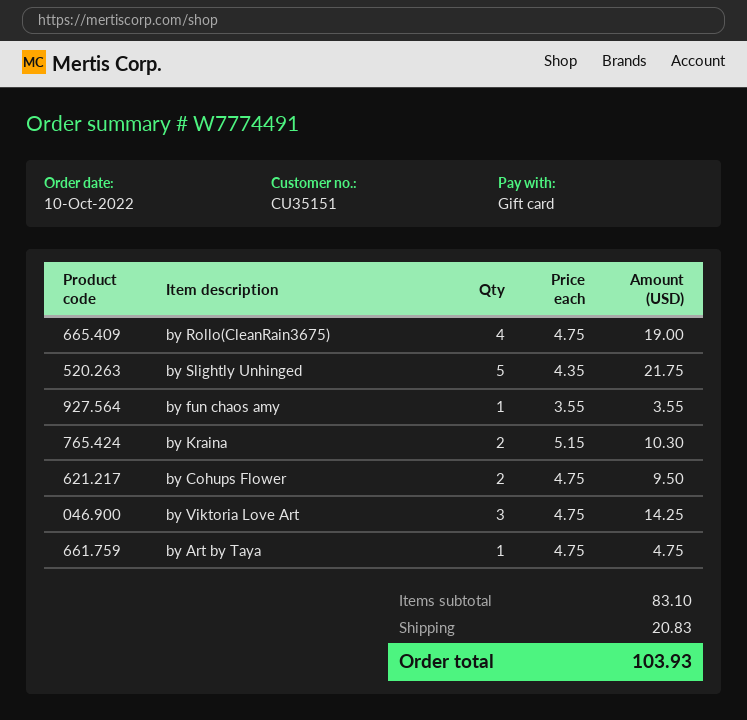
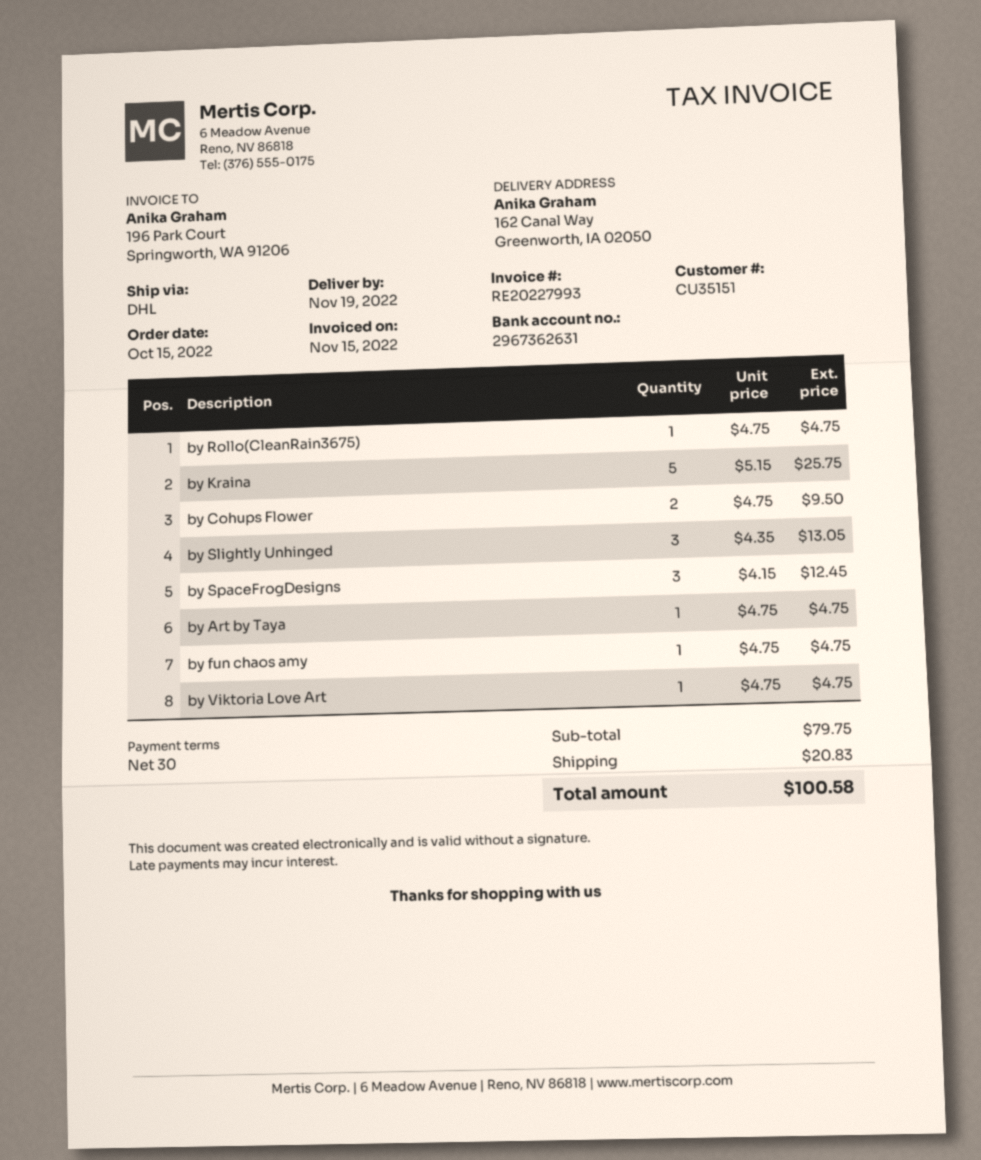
order date: 2022-10-10 -> 2022-10-15
by Rollo(CleanRain3675): 4 x 4.75 = 19.00 -> 1 x 4.75 = 4.75
by Slightly Unhinged: 5 x 4.35 = 21.75 -> 3 x 4.35 = 13.05
by fun chaos amy: 1 x 3.55 = 3.55 -> 1 x 4.75 = 4.75
by Kraina: 2 x 5.15 = 10.30 -> 5 x 5.15 = 25.75
by Viktoria Love Art: 3 x 4.75 = 14.25 -> 1 x 4.75 = 4.75
by SpaceFrogDesigns: none -> 3 x 4.15 = 12.45
subtotal: 83.10 -> 79.75
total: 103.93 -> 100.58

